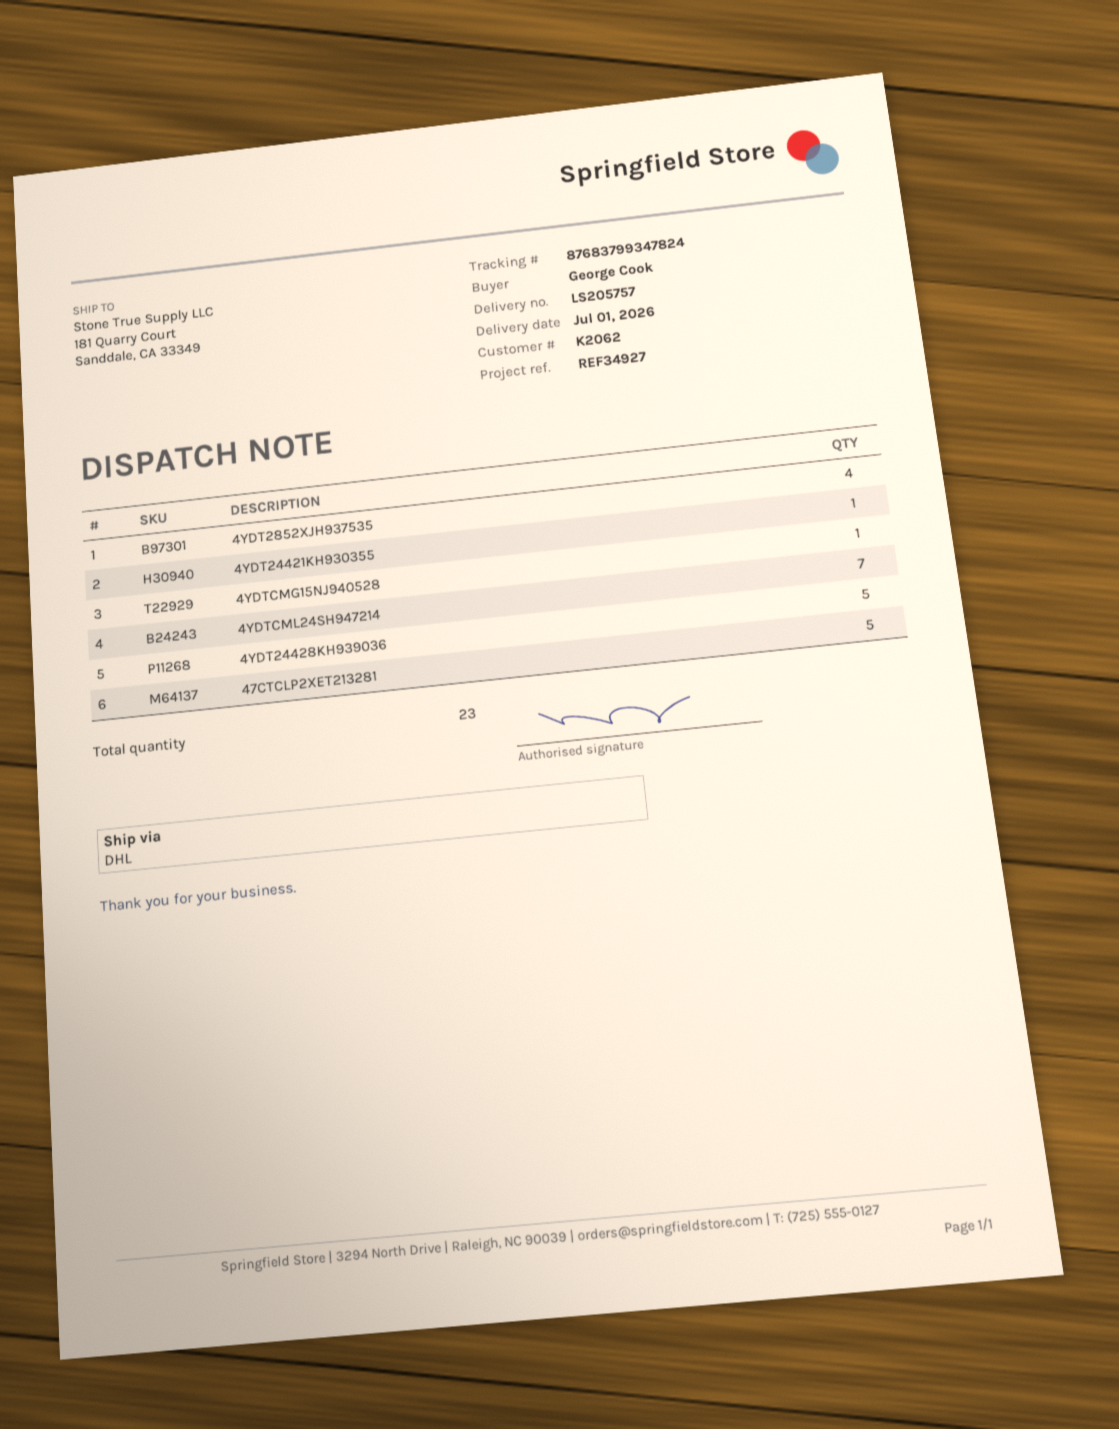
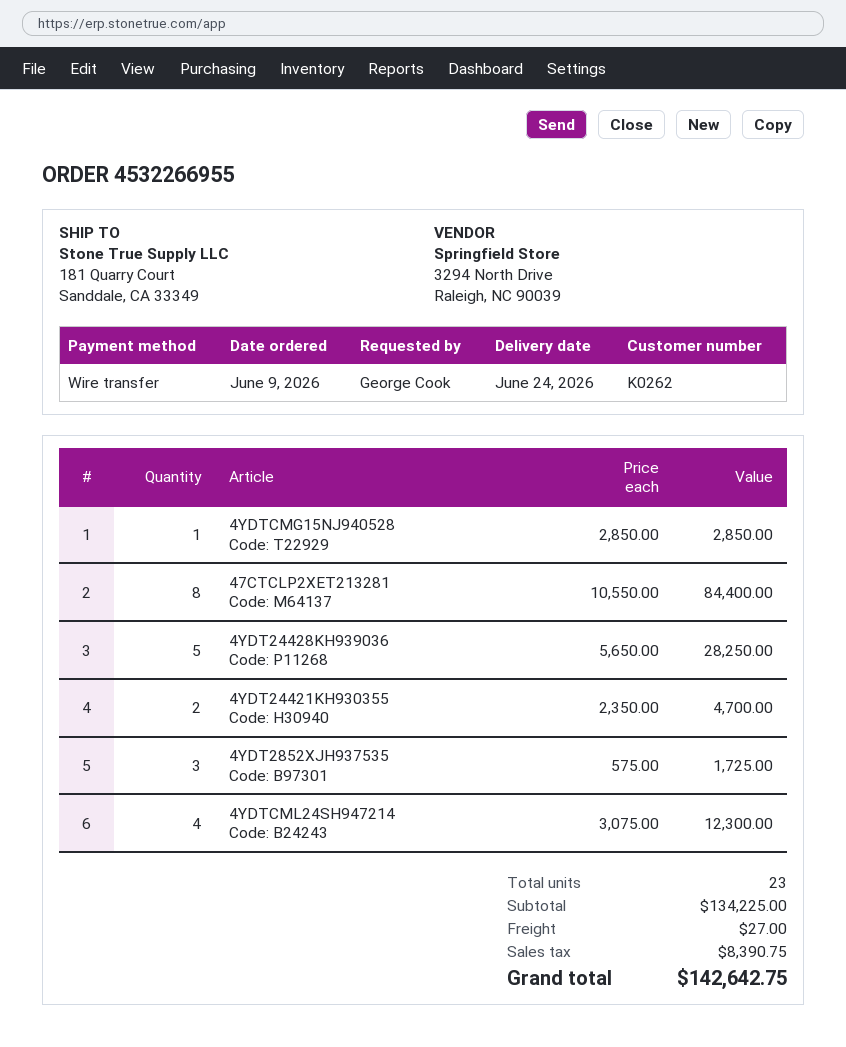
delivery date: 2026-07-01 -> 2026-06-24
customer number: K2062 -> K0262
4YDT2852XJH937535: 4 -> 3
4YDT24421KH930355: 1 -> 2
4YDTCML24SH947214: 7 -> 4
47CTCLP2XET213281: 5 -> 8

